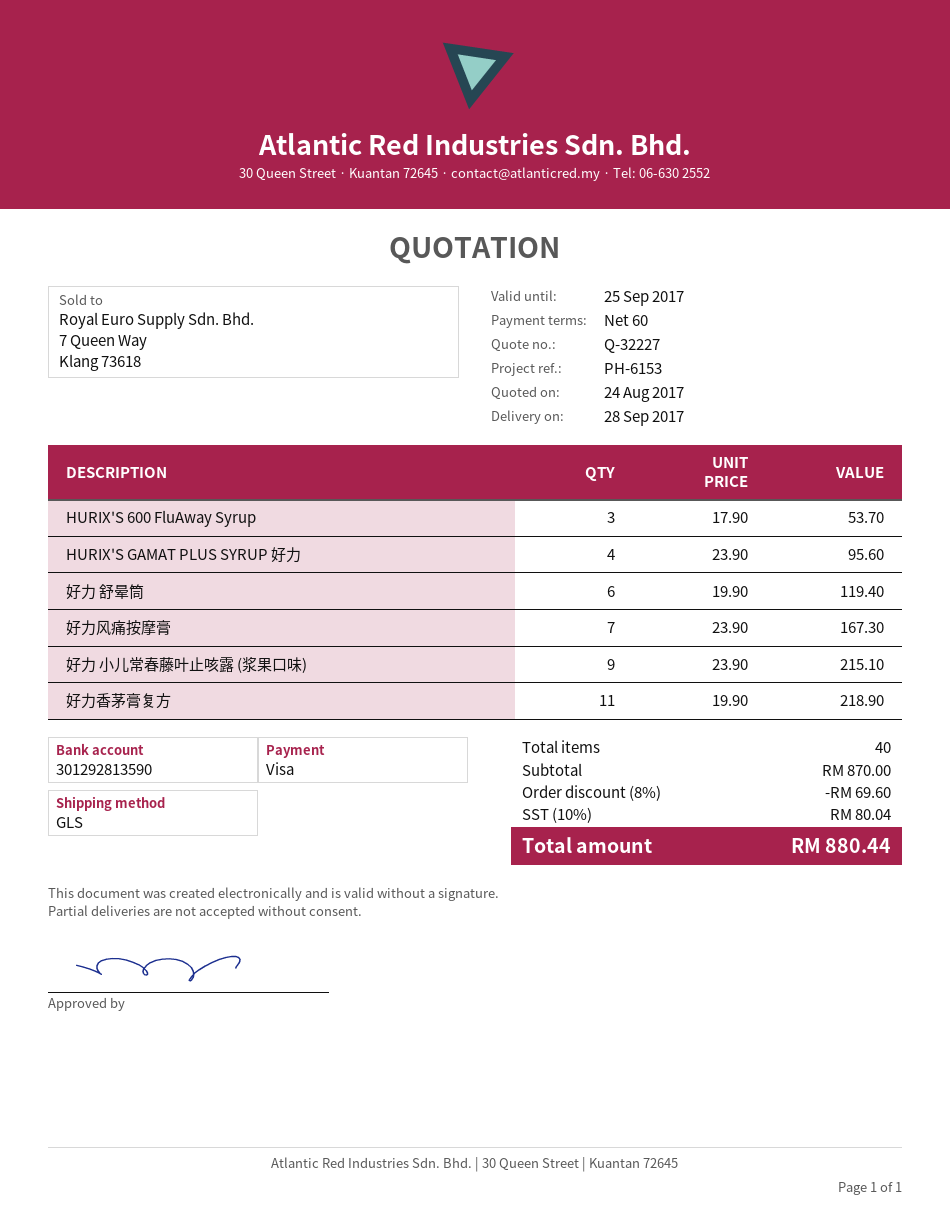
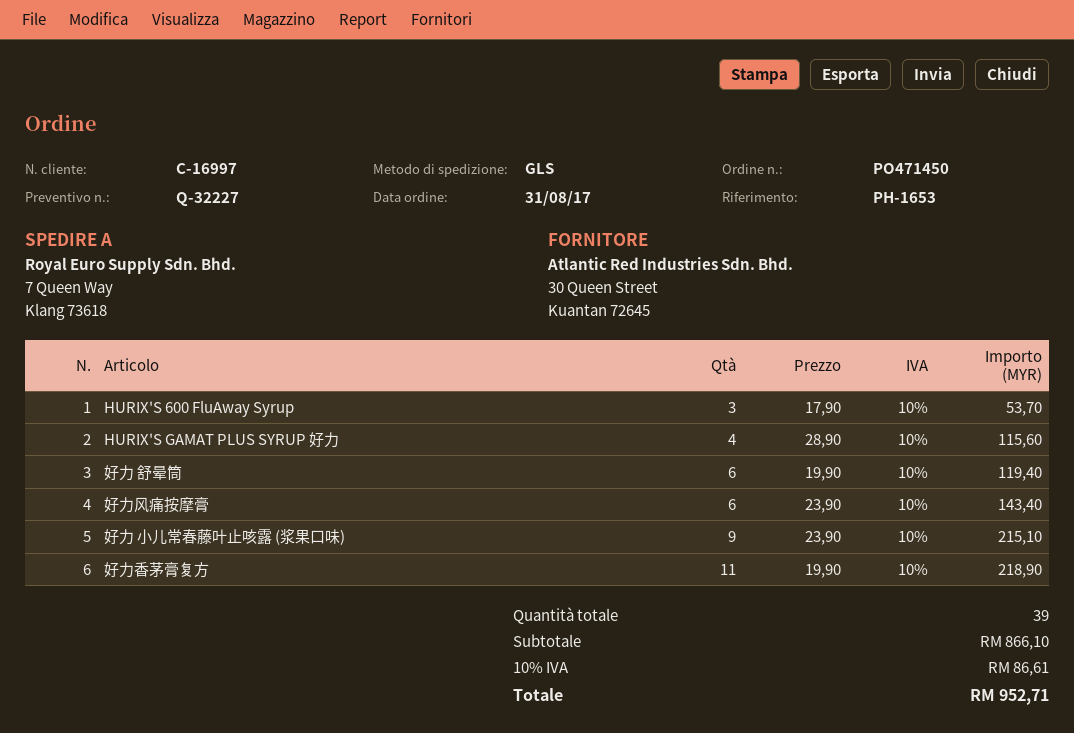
reference: PH-6153 -> PH-1653
HURIX'S GAMAT PLUS SYRUP 好力: 4 x 23.90 = 95.60 -> 4 x 28.90 = 115.60
好力风痛按摩膏: 7 x 23.90 = 167.30 -> 6 x 23.90 = 143.40
total quantity: 40 -> 39
subtotal: 870.00 -> 866.10
discount: 8% = 69.60 -> none
tax: 10% = 80.04 -> 10% = 86.61
total: 880.44 -> 952.71

